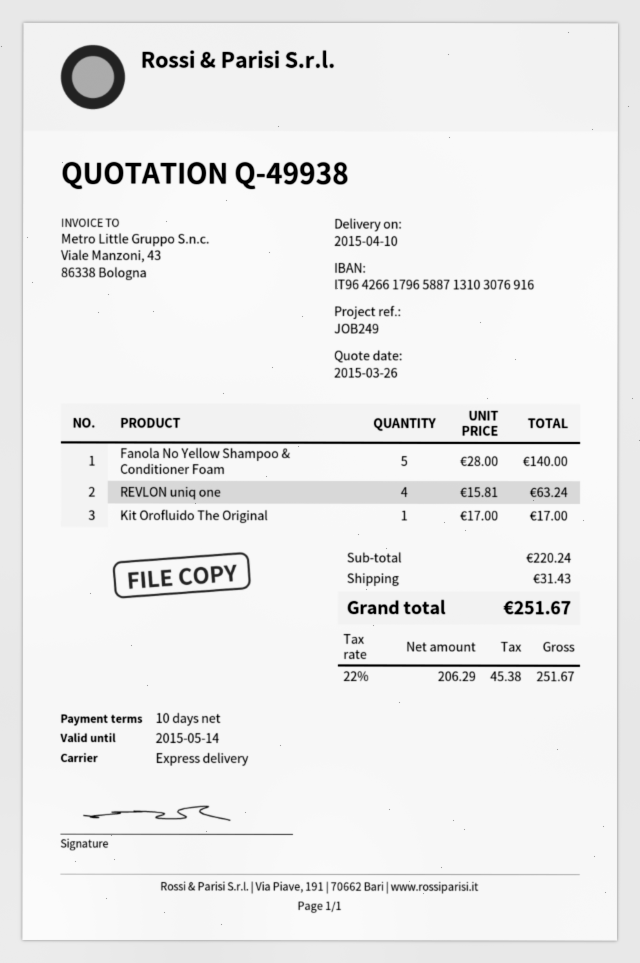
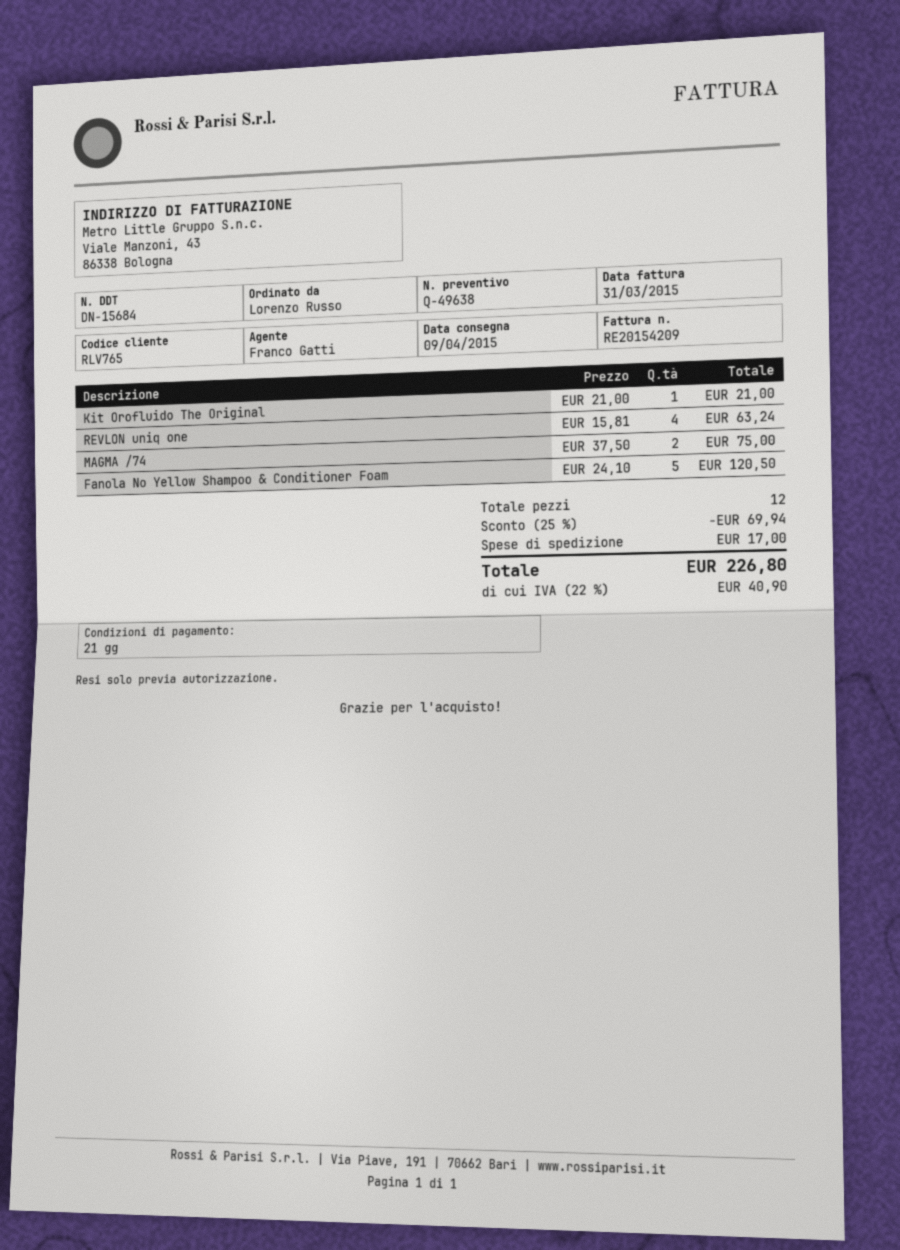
quote number: Q-49938 -> Q-49638
delivery date: 2015-04-10 -> 2015-04-09
payment terms: 10 days -> 21 days
Fanola No Yellow Shampoo & Conditioner Foam: 5 x 28.00 = 140.00 -> 5 x 24.10 = 120.50
Kit Orofluido The Original: 1 x 17.00 = 17.00 -> 1 x 21.00 = 21.00
MAGMA /74: none -> 2 x 37.50 = 75.00
discount: none -> 25% = 69.94
shipping: 31.43 -> 17.00
tax: 22% = 45.38 -> 22% = 40.90
total: 251.67 -> 226.80

